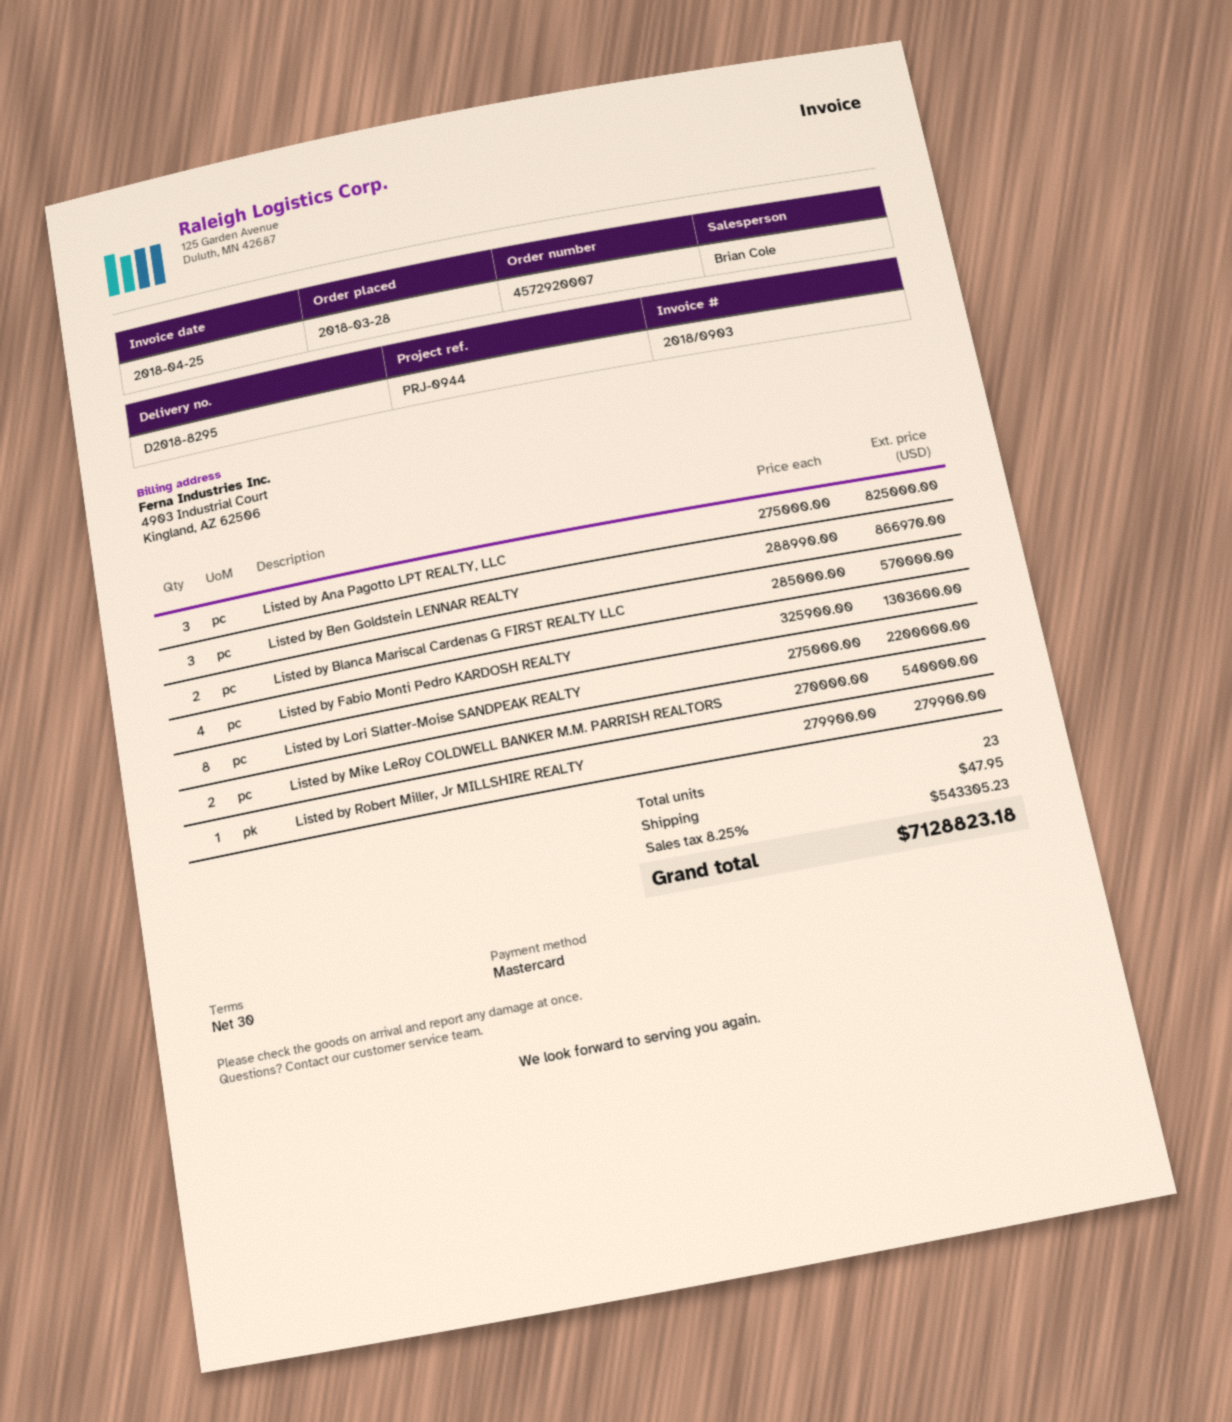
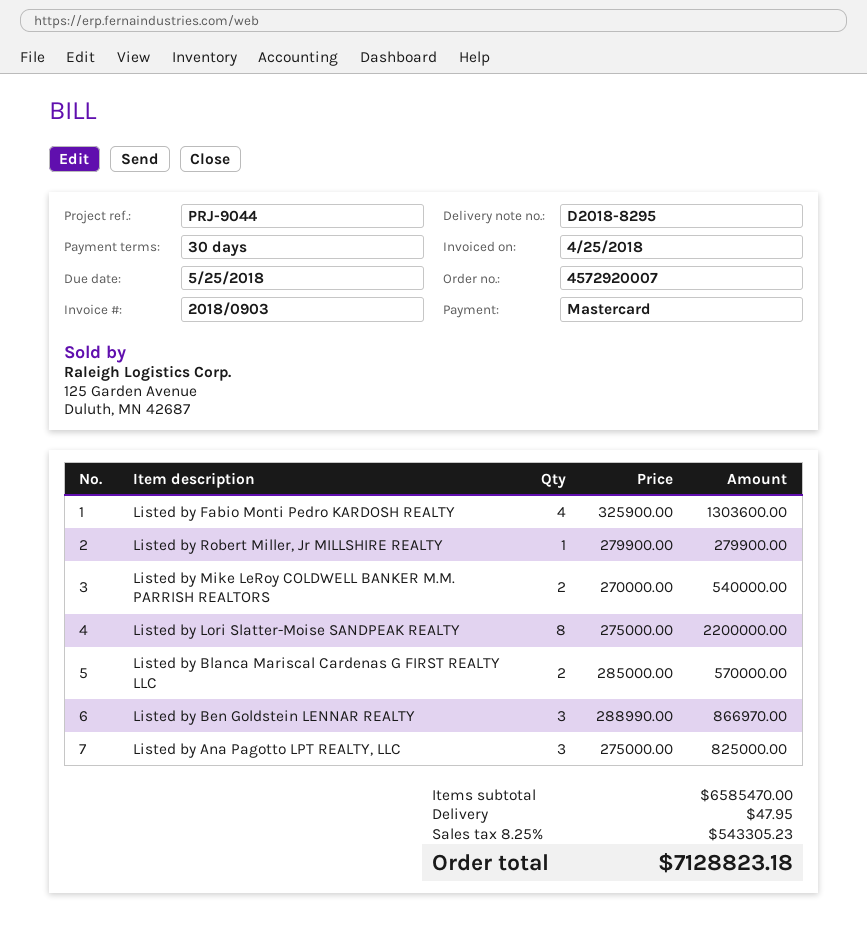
reference: PRJ-0944 -> PRJ-9044

